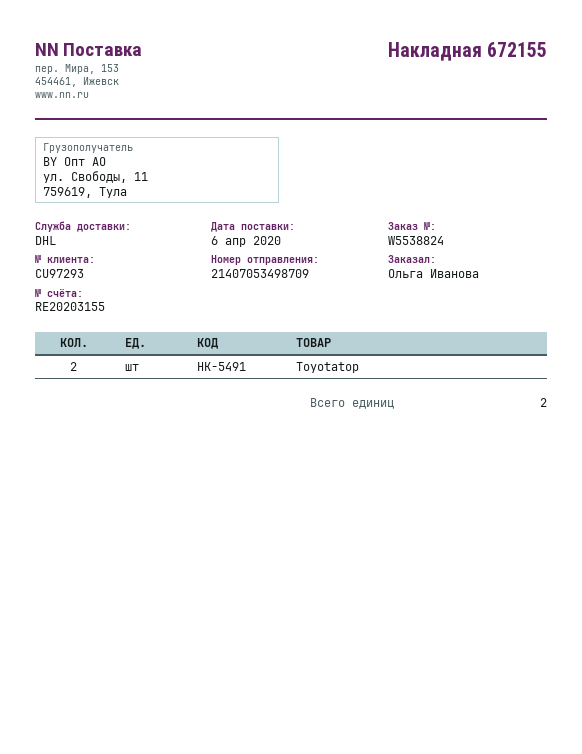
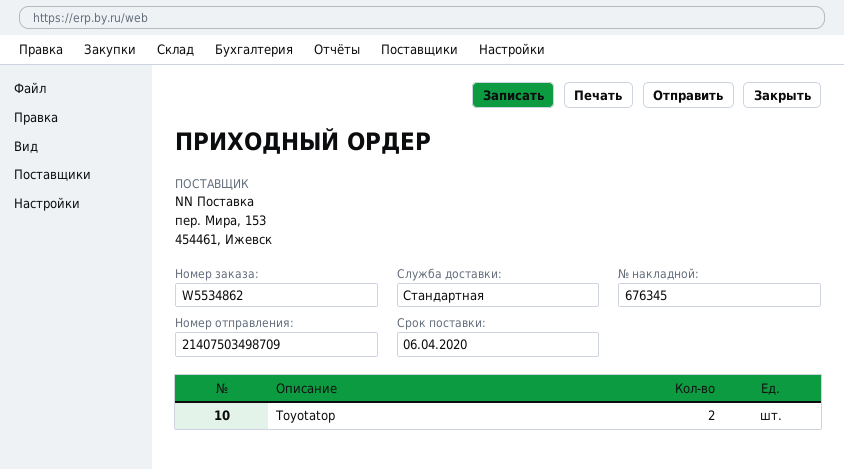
order number: W5538824 -> W5534862
delivery note number: 672155 -> 676345
shipping method: DHL -> standard
tracking number: 21407053498709 -> 21407503498709

